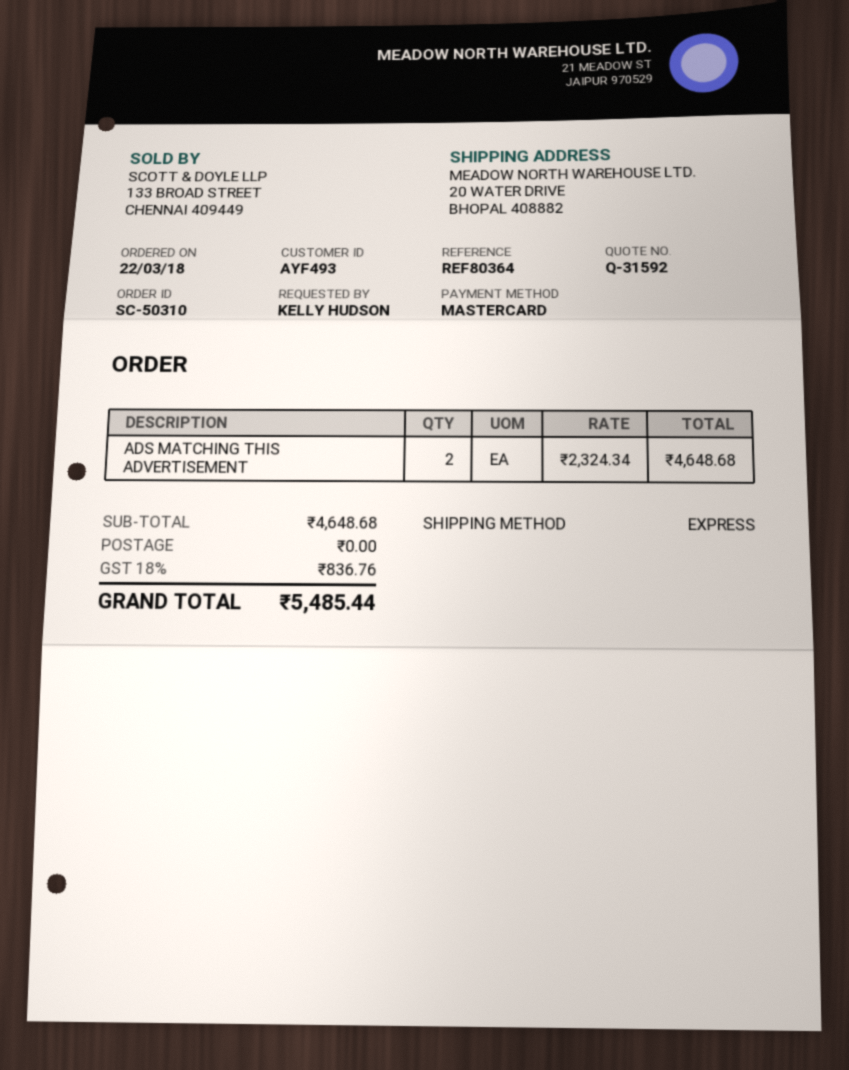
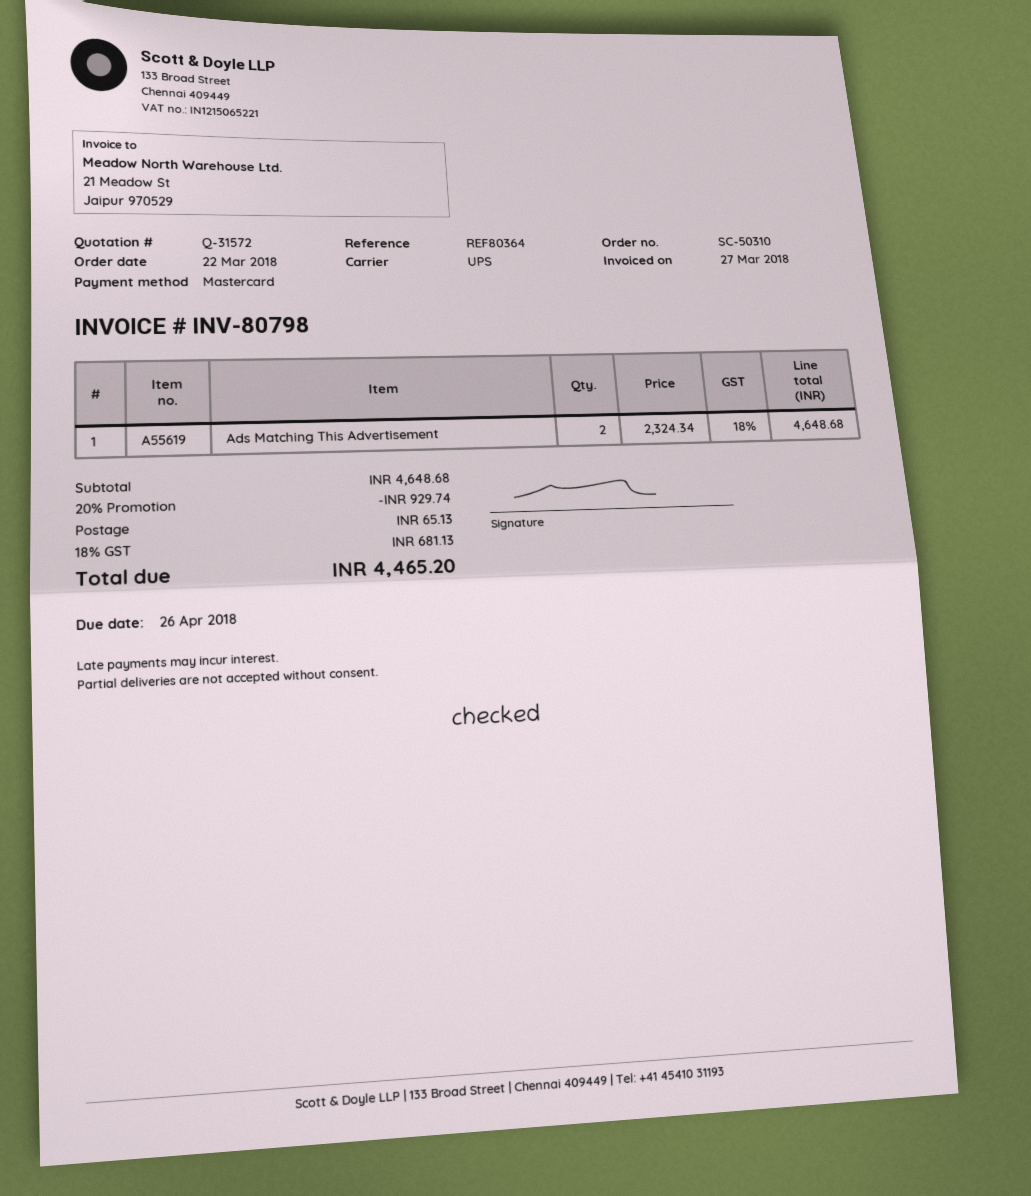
quote number: Q-31592 -> Q-31572
shipping method: express -> UPS
discount: none -> 20% = 929.74
shipping: 0.00 -> 65.13
tax: 18% = 836.76 -> 18% = 681.13
total: 5485.44 -> 4465.20

